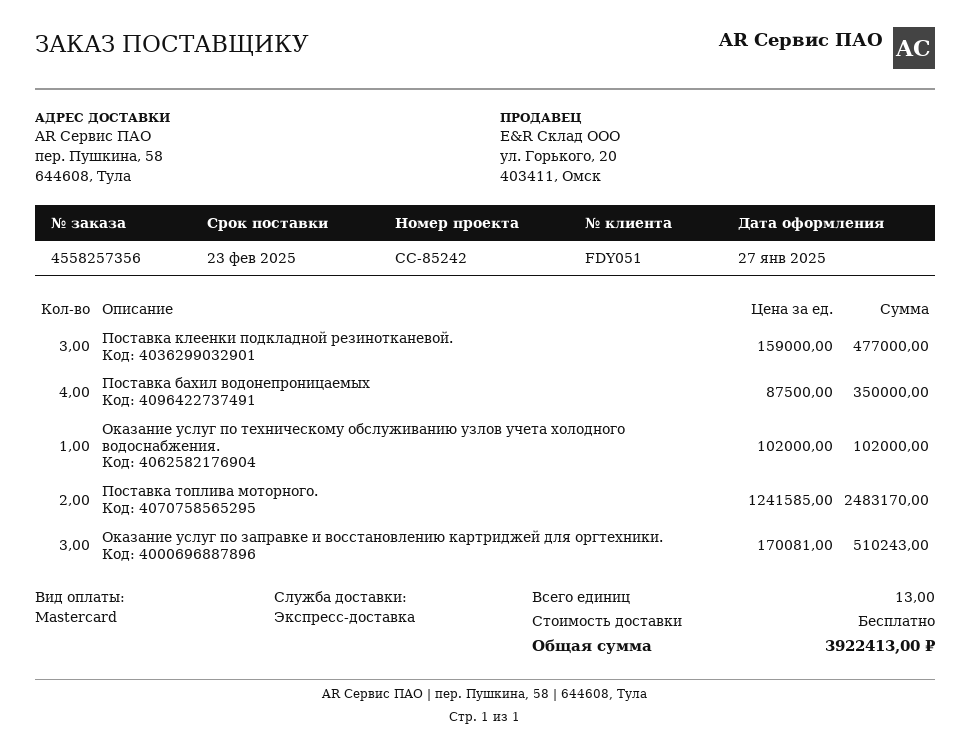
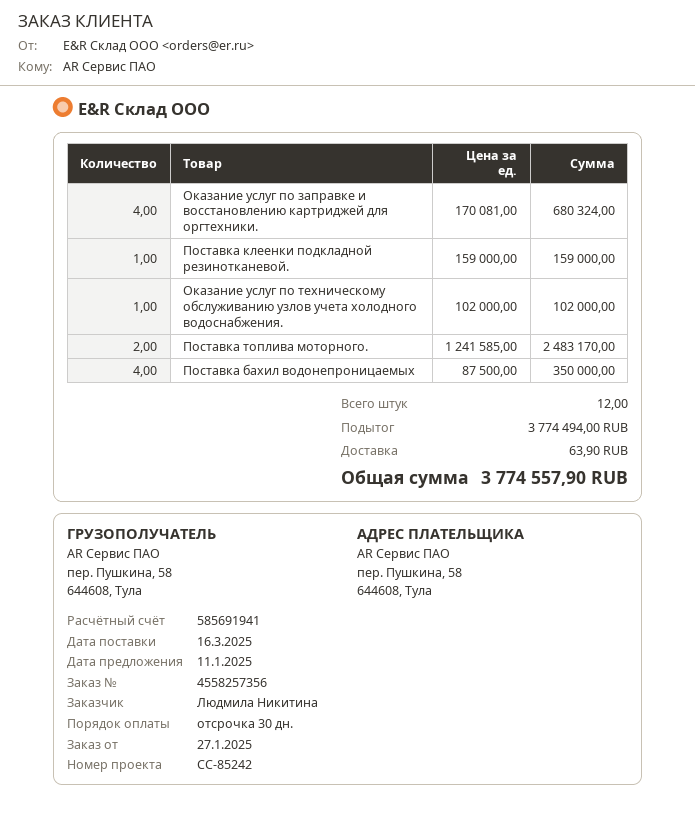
delivery date: 2025-02-23 -> 2025-03-16
Поставка клеенки подкладной резинотканевой.: 3 x 159000.00 = 477000.00 -> 1 x 159000.00 = 159000.00
Оказание услуг по заправке и восстановлению картриджей для оргтехники.: 3 x 170081.00 = 510243.00 -> 4 x 170081.00 = 680324.00
total quantity: 13 -> 12
shipping: 0.00 -> 63.90
total: 3922413.00 -> 3774557.90

